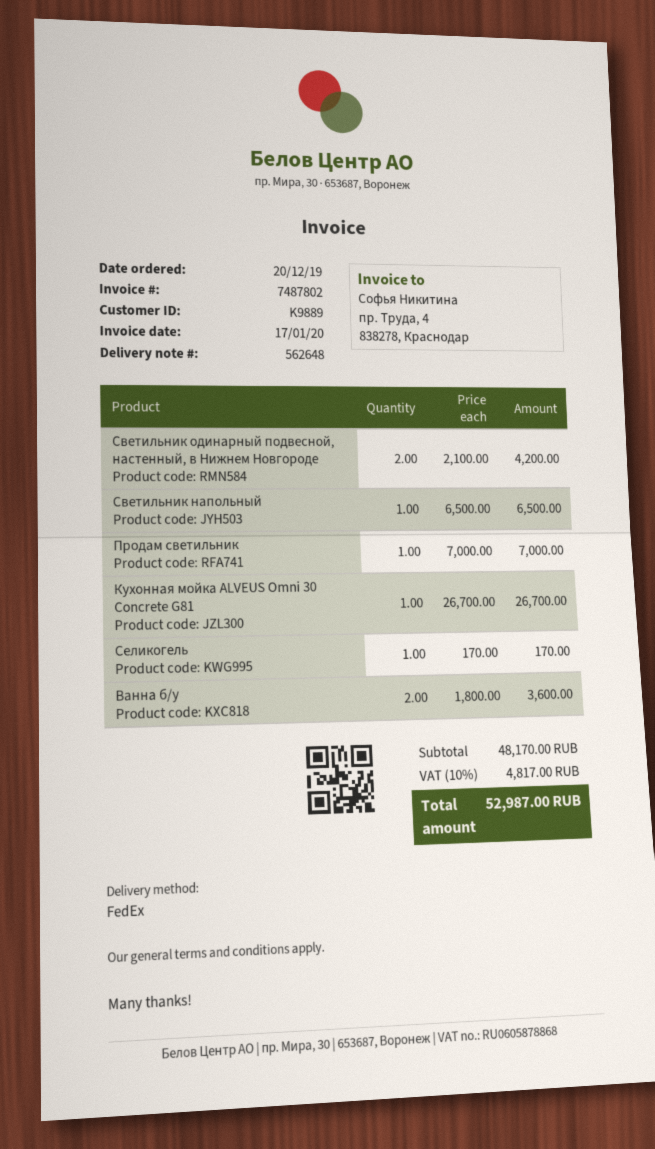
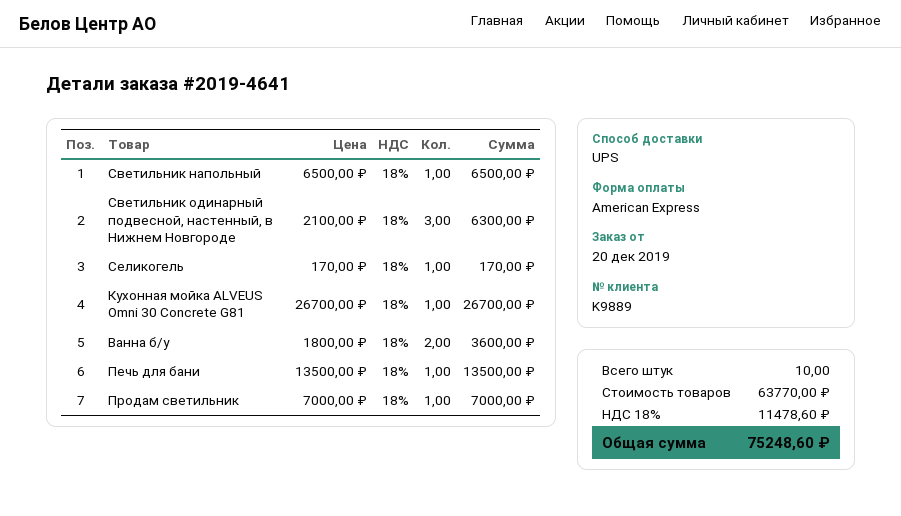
shipping method: FedEx -> UPS
Светильник одинарный подвесной, настенный, в Нижнем Новгороде: 2 x 2100.00 = 4200.00 -> 3 x 2100.00 = 6300.00
Печь для бани: none -> 1 x 13500.00 = 13500.00
subtotal: 48170.00 -> 63770.00
tax: 10% = 4817.00 -> 18% = 11478.60
total: 52987.00 -> 75248.60

